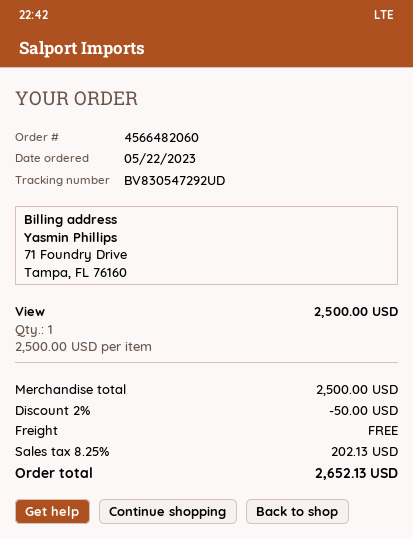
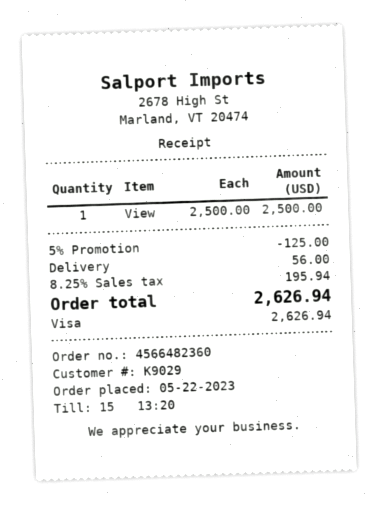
order number: 4566482060 -> 4566482360
discount: 2% = 50.00 -> 5% = 125.00
shipping: 0.00 -> 56.00
tax: 8.25% = 202.13 -> 8.25% = 195.94
total: 2652.13 -> 2626.94

